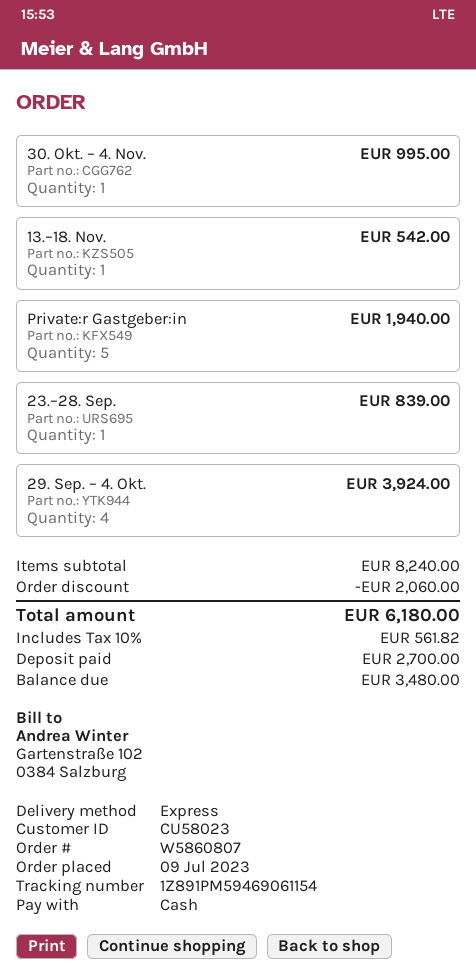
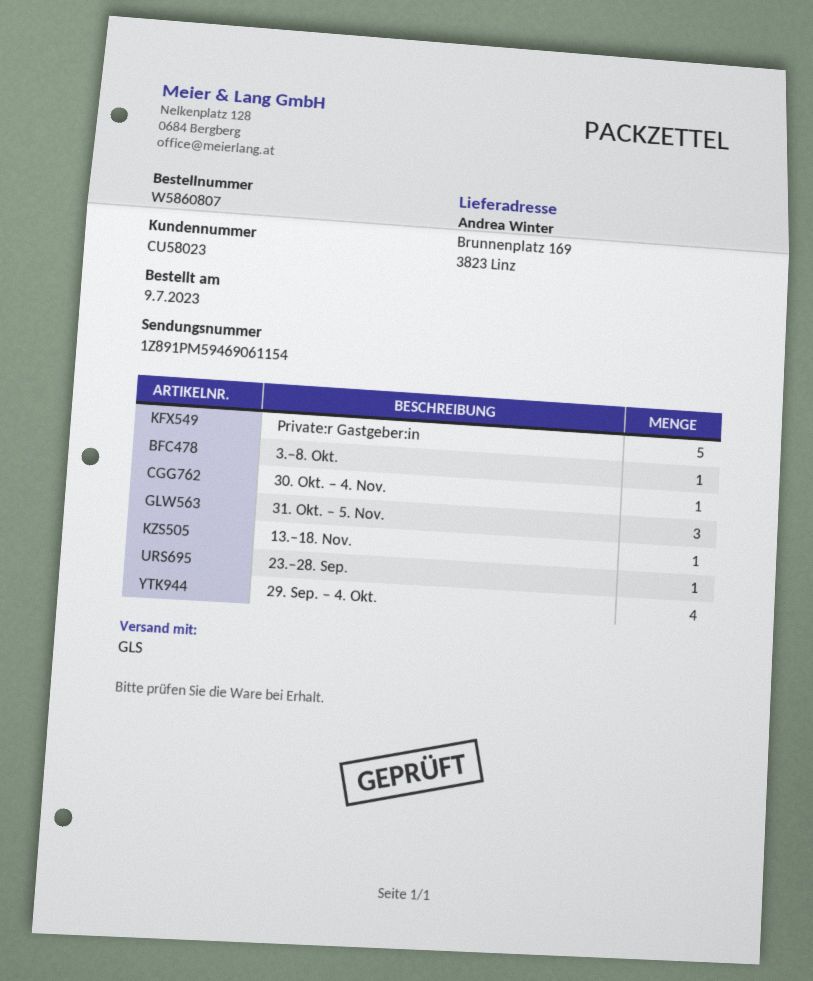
shipping method: express -> GLS
3.–8. Okt.: none -> 1
31. Okt. – 5. Nov.: none -> 3

